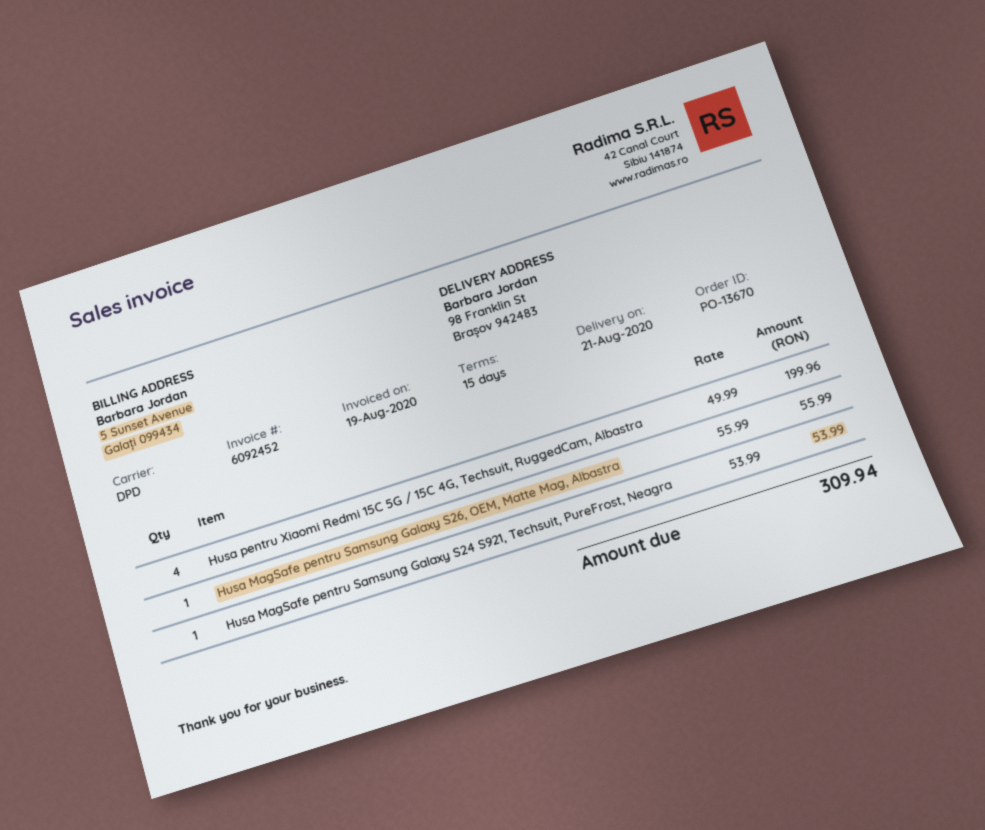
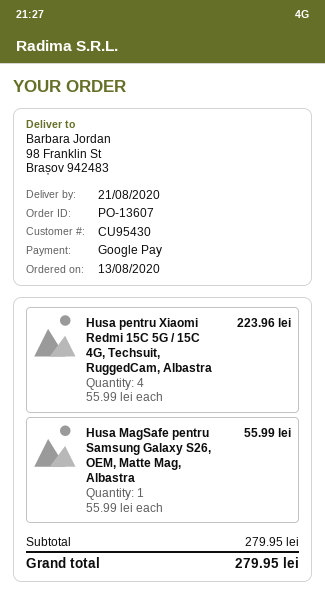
order number: PO-13670 -> PO-13607
Husa pentru Xiaomi Redmi 15C 5G / 15C 4G, Techsuit, RuggedCam, Albastra: 4 x 49.99 = 199.96 -> 4 x 55.99 = 223.96
Husa MagSafe pentru Samsung Galaxy S24 S921, Techsuit, PureFrost, Neagra: 1 x 53.99 = 53.99 -> none
total: 309.94 -> 279.95

